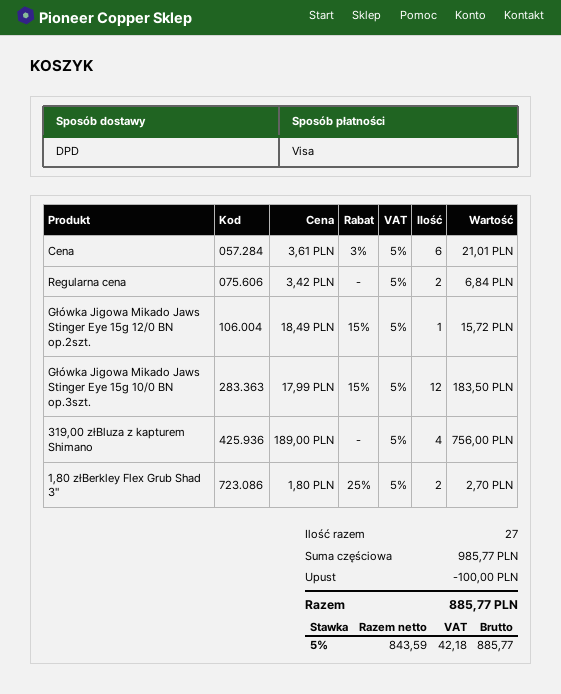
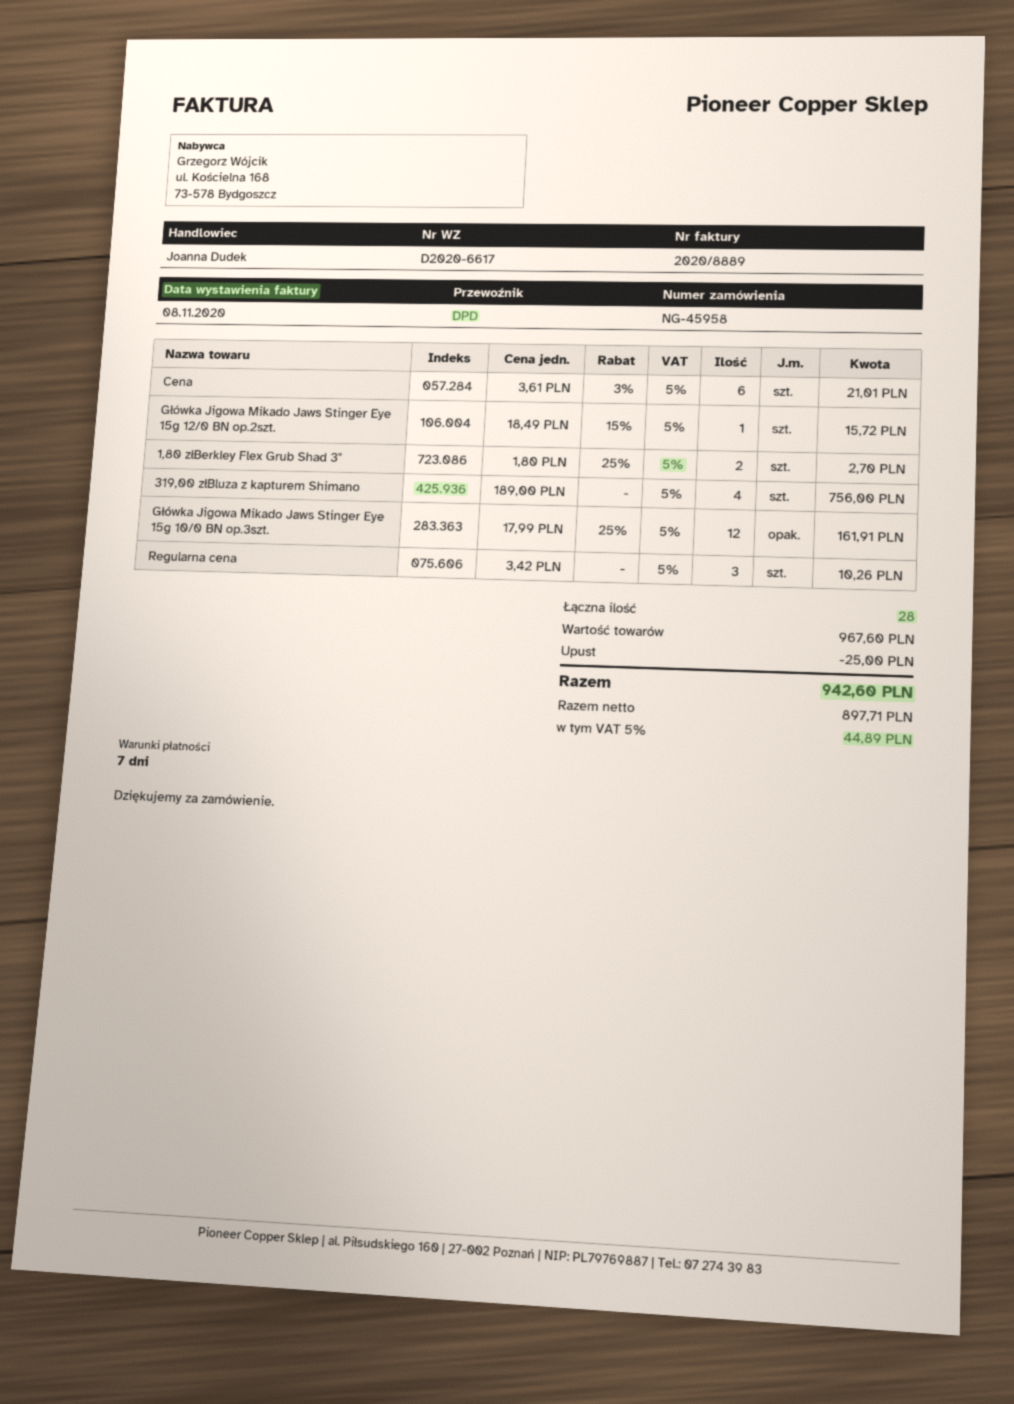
Regularna cena: 2 x 3.42 = 6.84 -> 3 x 3.42 = 10.26
Główka Jigowa Mikado Jaws Stinger Eye 15g 10/0 BN op.3szt.: 12 x 17.99 - 15% = 183.50 -> 12 x 17.99 - 25% = 161.91
total quantity: 27 -> 28
subtotal: 985.77 -> 967.60
discount: 100.00 -> 25.00
net: 843.59 -> 897.71
tax: 5% = 42.18 -> 5% = 44.89
total: 885.77 -> 942.60

